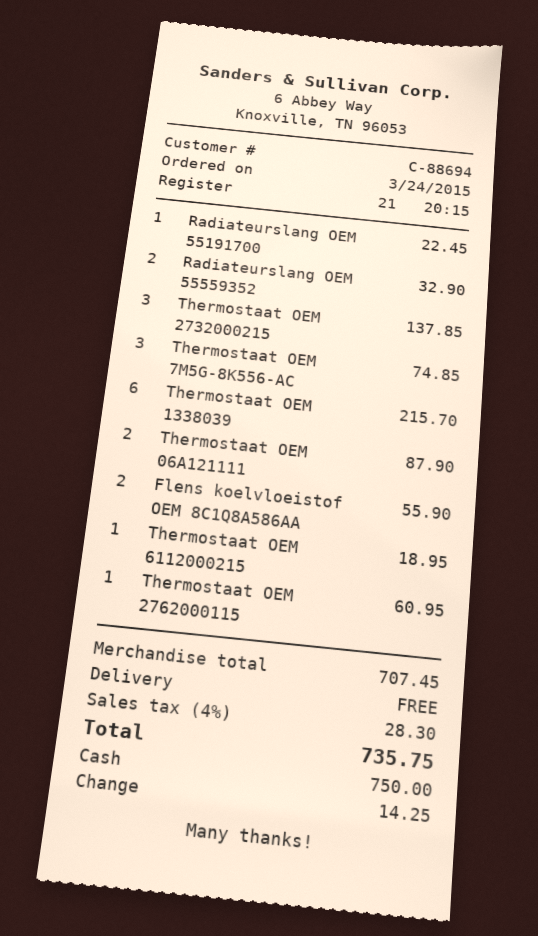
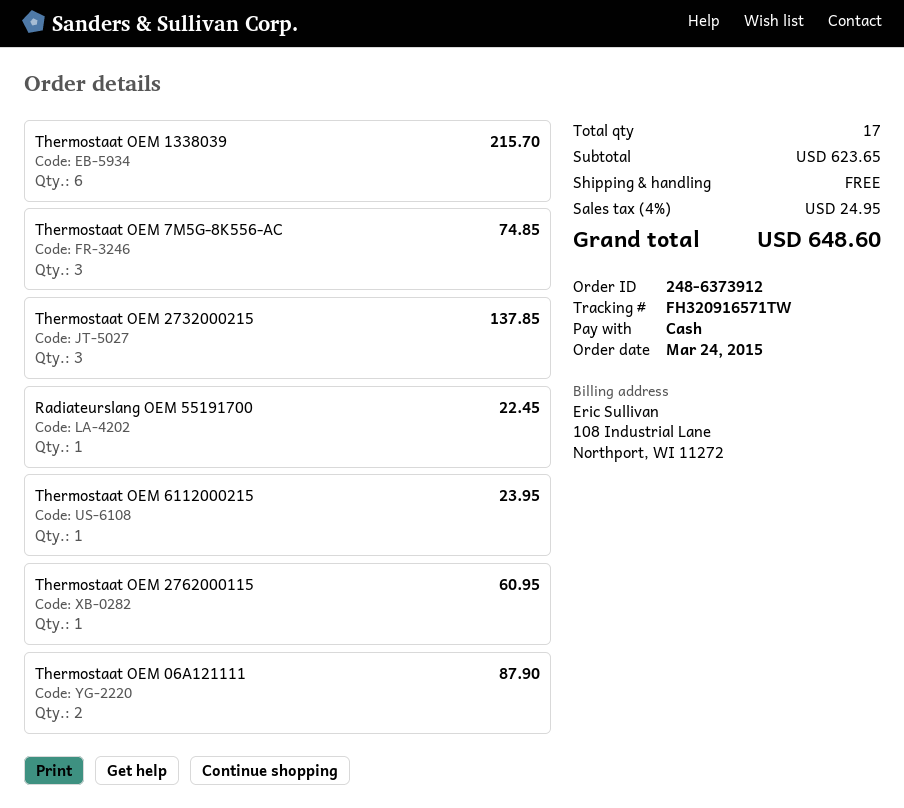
Radiateurslang OEM 55559352: 2 for 32.90 -> none
Flens koelvloeistof OEM 8C1Q8A586AA: 2 for 55.90 -> none
Thermostaat OEM 6112000215: 1 for 18.95 -> 1 for 23.95
subtotal: 707.45 -> 623.65
tax: 4% = 28.30 -> 4% = 24.95
total: 735.75 -> 648.60

